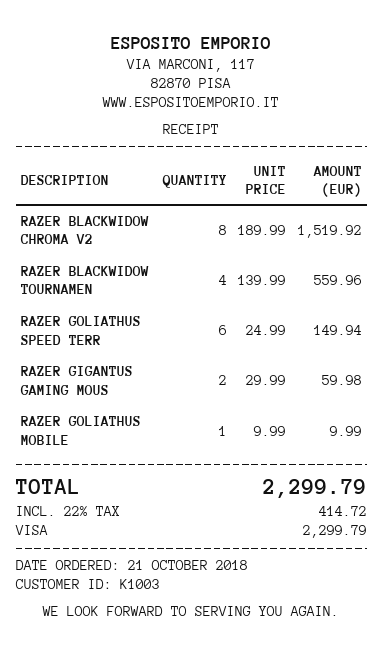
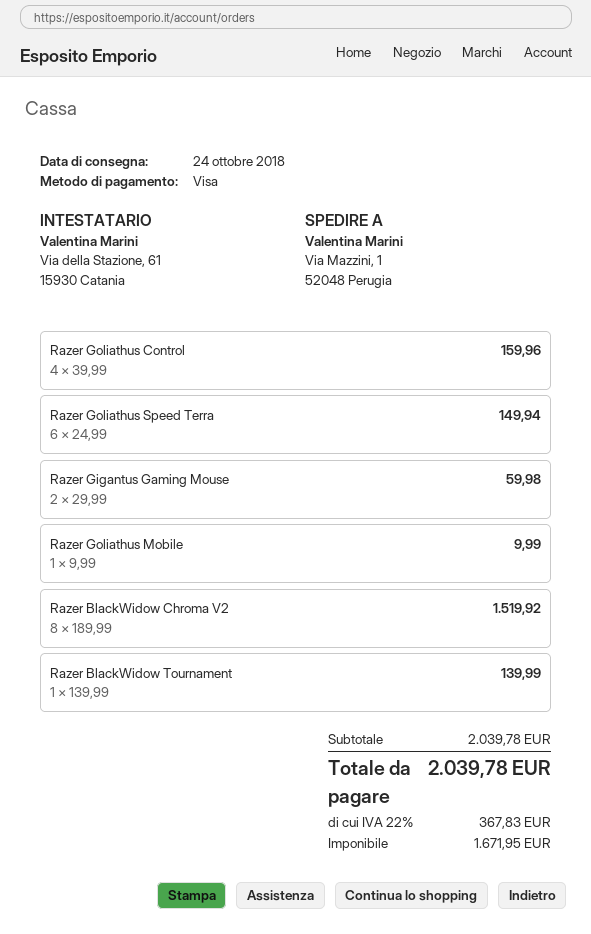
RAZER BLACKWIDOW TOURNAMEN: 4 x 139.99 = 559.96 -> 1 x 139.99 = 139.99
Razer Goliathus Control: none -> 4 x 39.99 = 159.96
tax: 22% = 414.72 -> 22% = 367.83
total: 2299.79 -> 2039.78

